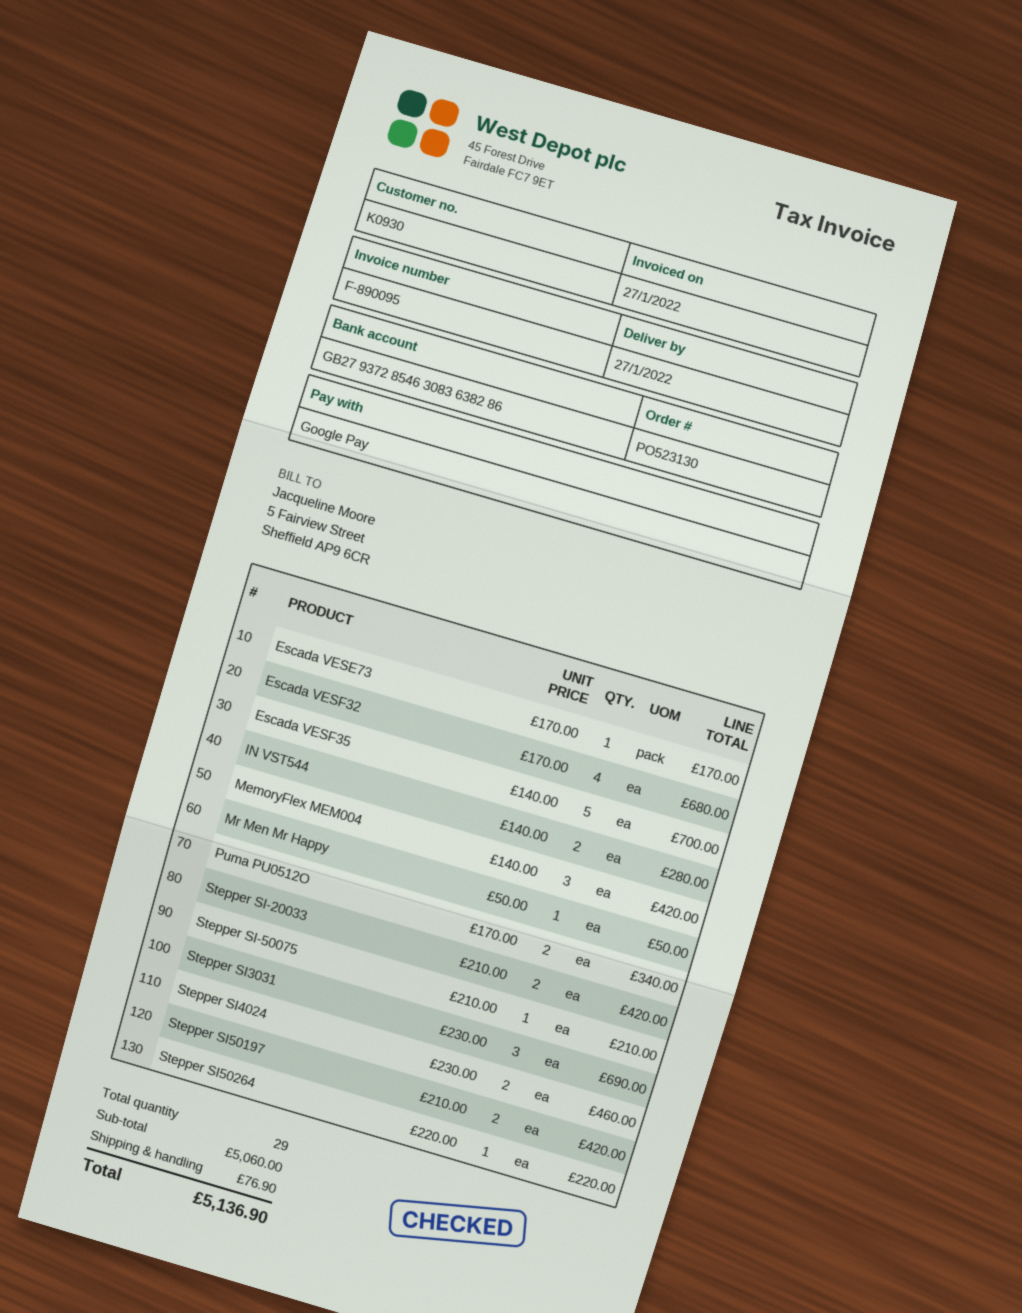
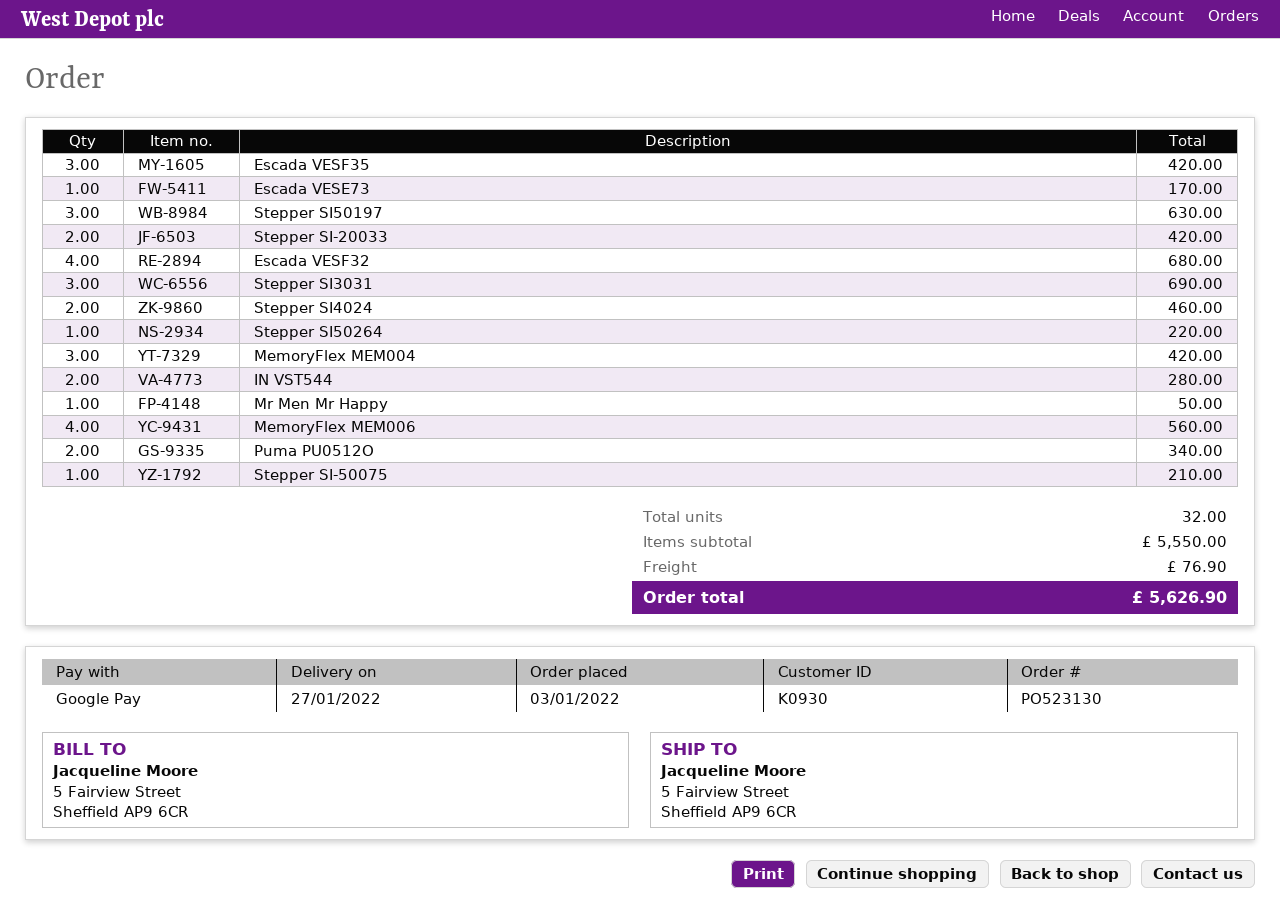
Escada VESF35: 5 for 700.00 -> 3 for 420.00
Stepper SI50197: 2 for 420.00 -> 3 for 630.00
MemoryFlex MEM006: none -> 4 for 560.00
total quantity: 29 -> 32
subtotal: 5060.00 -> 5550.00
total: 5136.90 -> 5626.90

